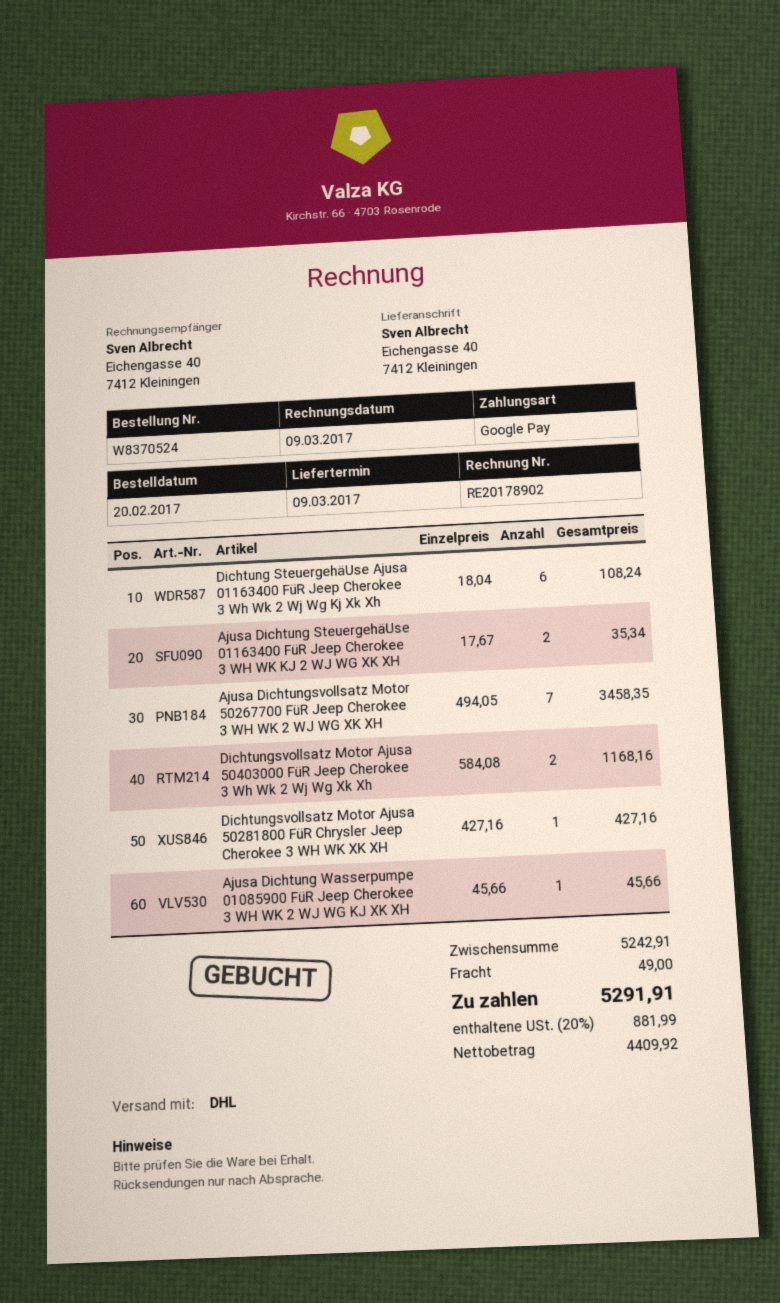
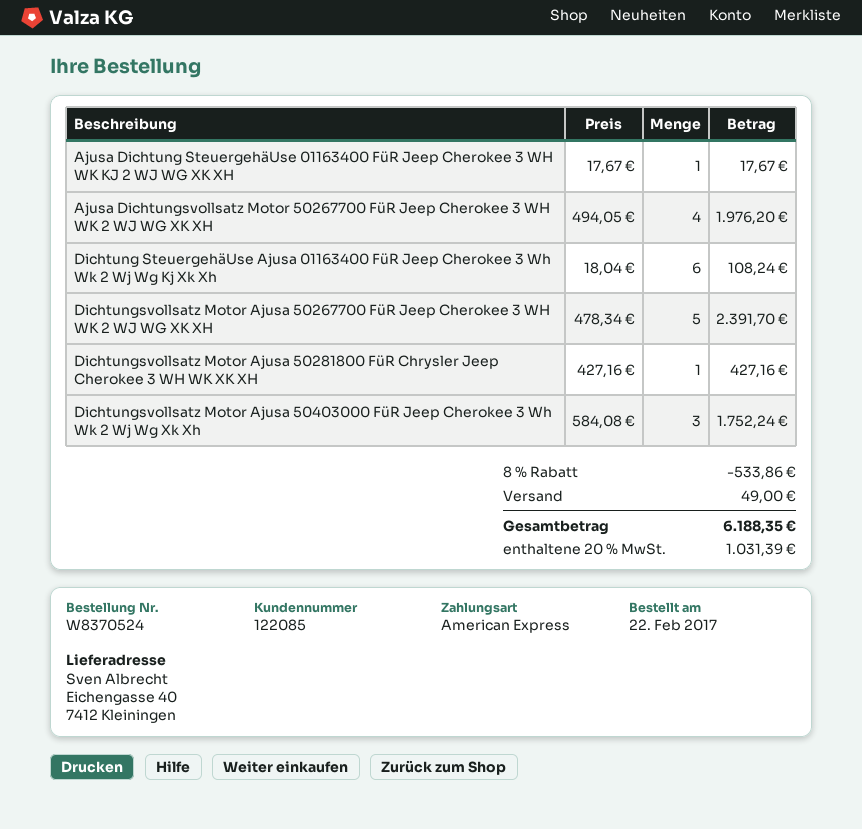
order date: 2017-02-20 -> 2017-02-22
payment method: Google Pay -> American Express
Ajusa Dichtung SteuergehäUse 01163400 FüR Jeep Cherokee 3 WH WK KJ 2 WJ WG XK XH: 2 x 17.67 = 35.34 -> 1 x 17.67 = 17.67
Ajusa Dichtungsvollsatz Motor 50267700 FüR Jeep Cherokee 3 WH WK 2 WJ WG XK XH: 7 x 494.05 = 3458.35 -> 4 x 494.05 = 1976.20
Dichtungsvollsatz Motor Ajusa 50403000 FüR Jeep Cherokee 3 Wh Wk 2 Wj Wg Xk Xh: 2 x 584.08 = 1168.16 -> 3 x 584.08 = 1752.24
Ajusa Dichtung Wasserpumpe 01085900 FüR Jeep Cherokee 3 WH WK 2 WJ WG KJ XK XH: 1 x 45.66 = 45.66 -> none
Dichtungsvollsatz Motor Ajusa 50267700 FüR Jeep Cherokee 3 WH WK 2 WJ WG XK XH: none -> 5 x 478.34 = 2391.70
discount: none -> 8% = 533.86
tax: 20% = 881.99 -> 20% = 1031.39
total: 5291.91 -> 6188.35

